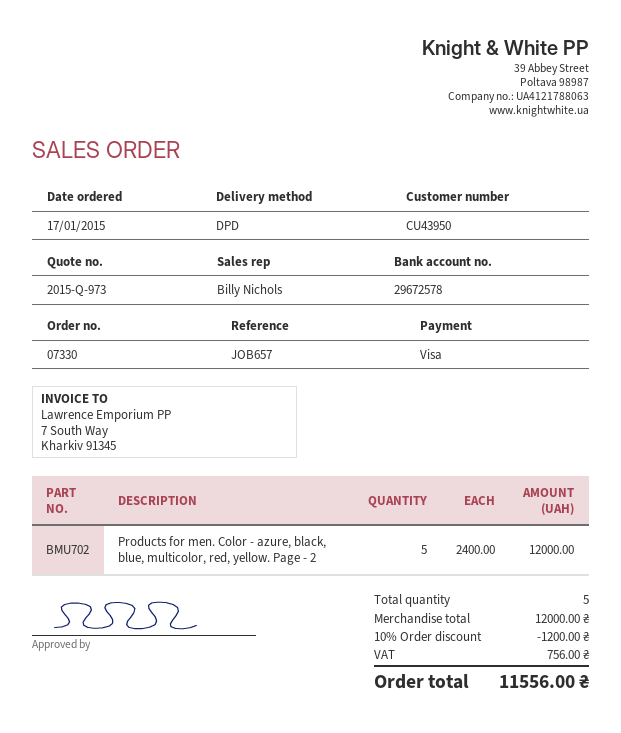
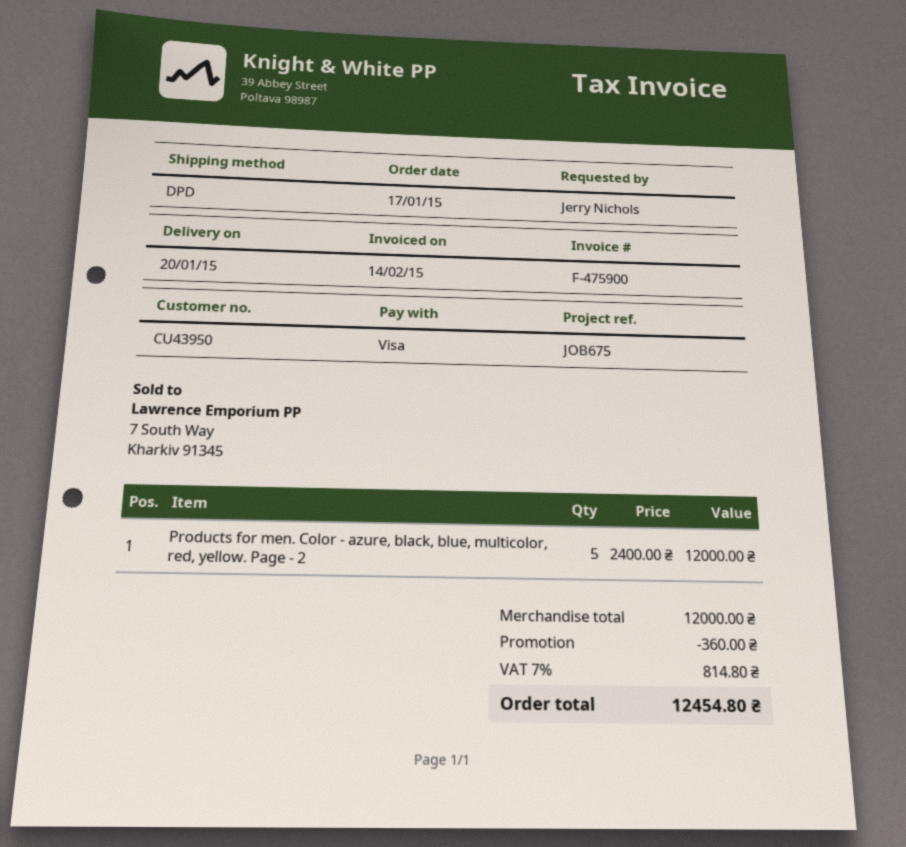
reference: JOB657 -> JOB675
discount: 1200.00 -> 360.00
tax: 756.00 -> 814.80
total: 11556.00 -> 12454.80

